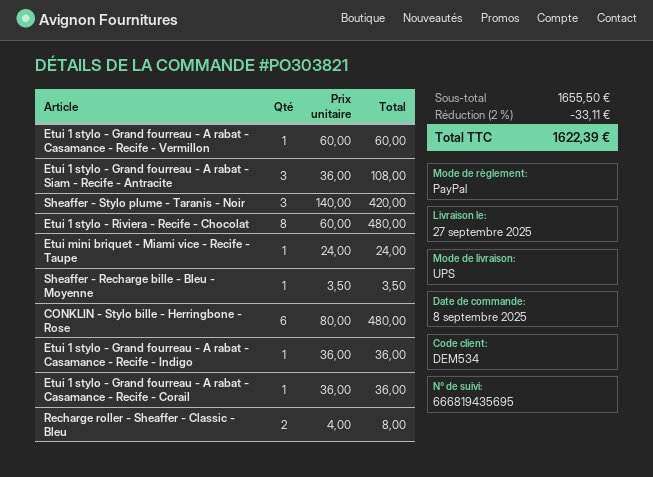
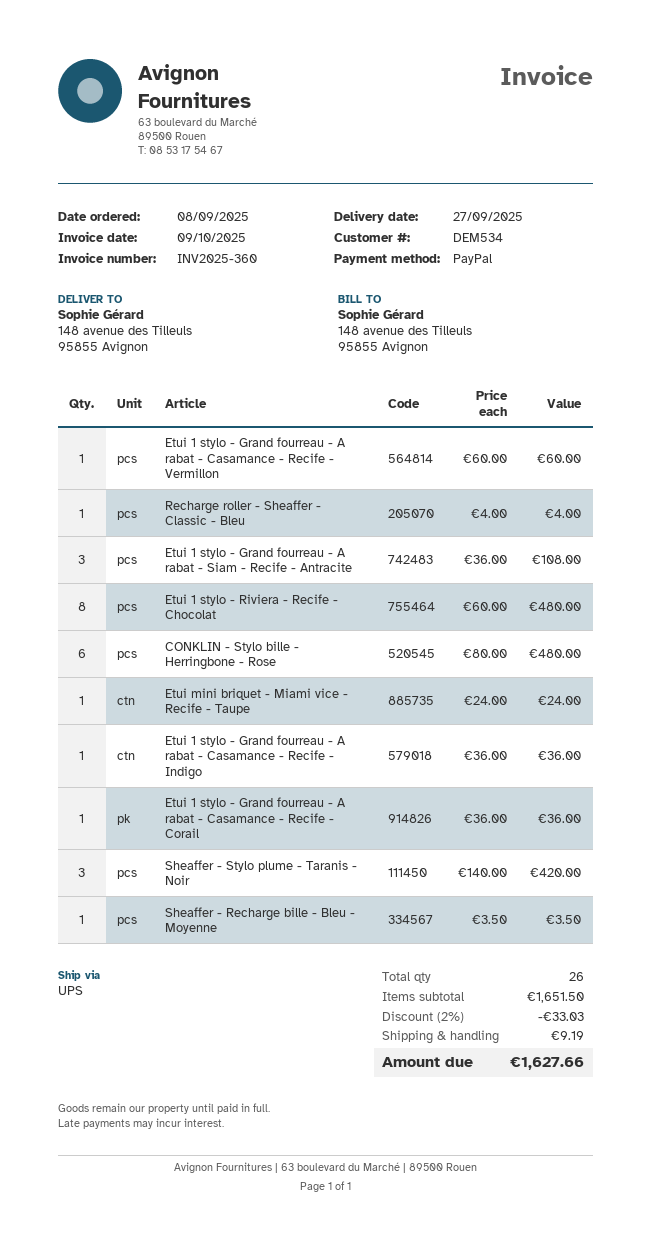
Recharge roller - Sheaffer - Classic - Bleu: 2 x 4.00 = 8.00 -> 1 x 4.00 = 4.00
subtotal: 1655.50 -> 1651.50
discount: 2% = 33.11 -> 2% = 33.03
shipping: none -> 9.19
total: 1622.39 -> 1627.66

